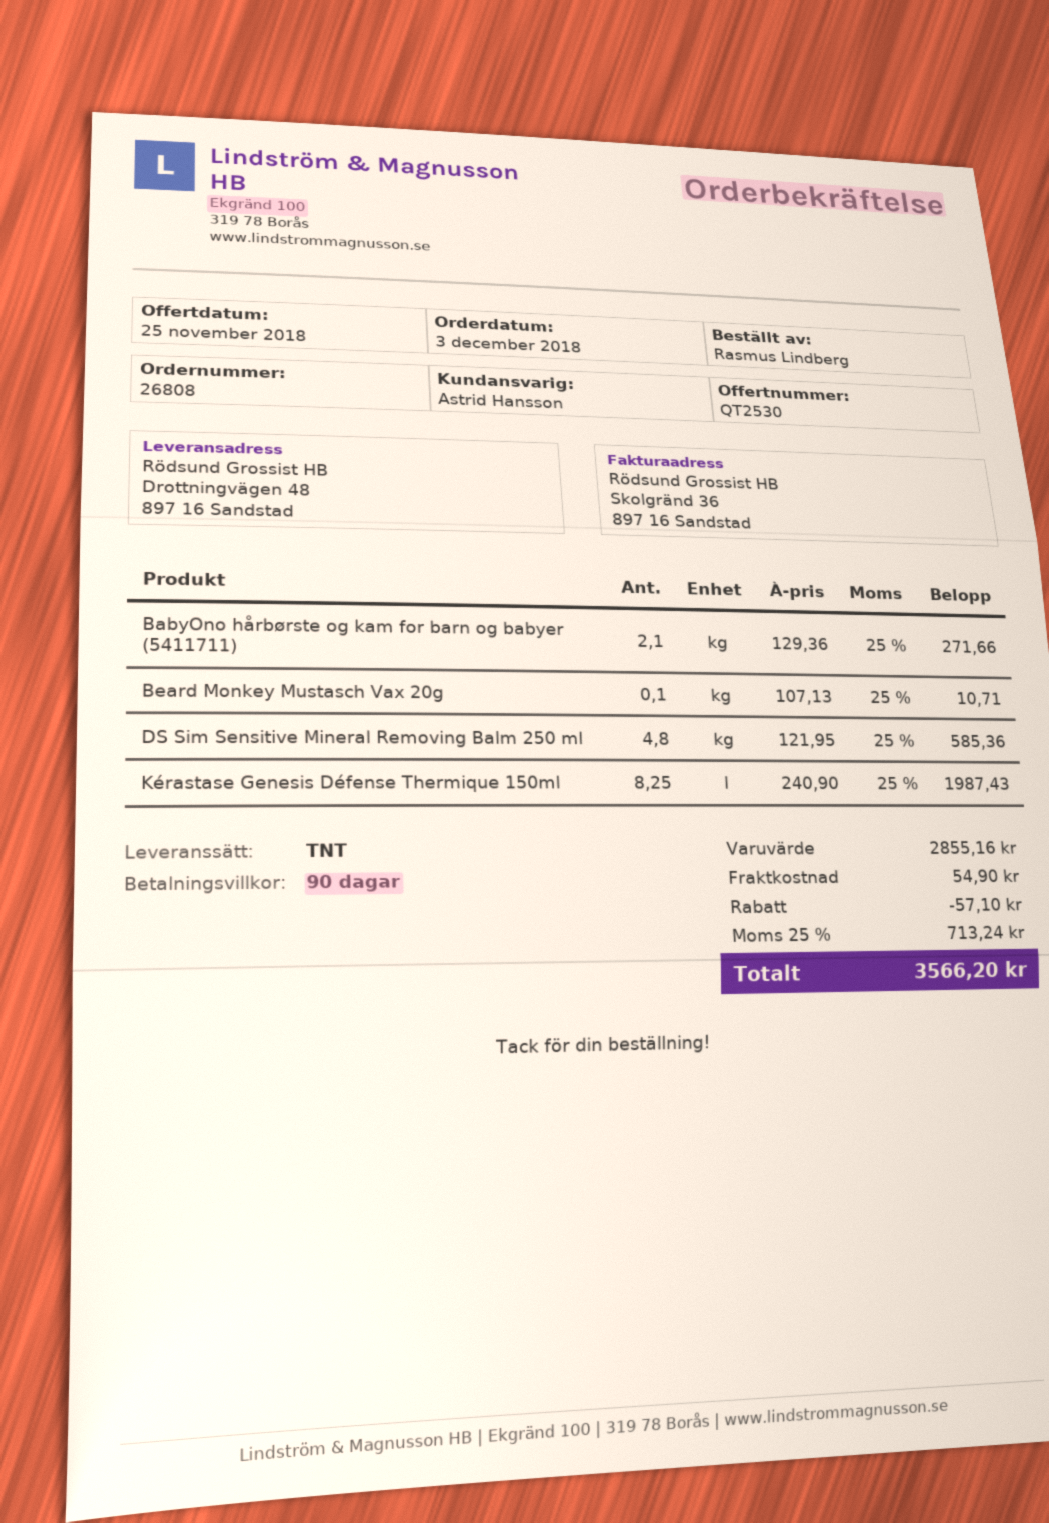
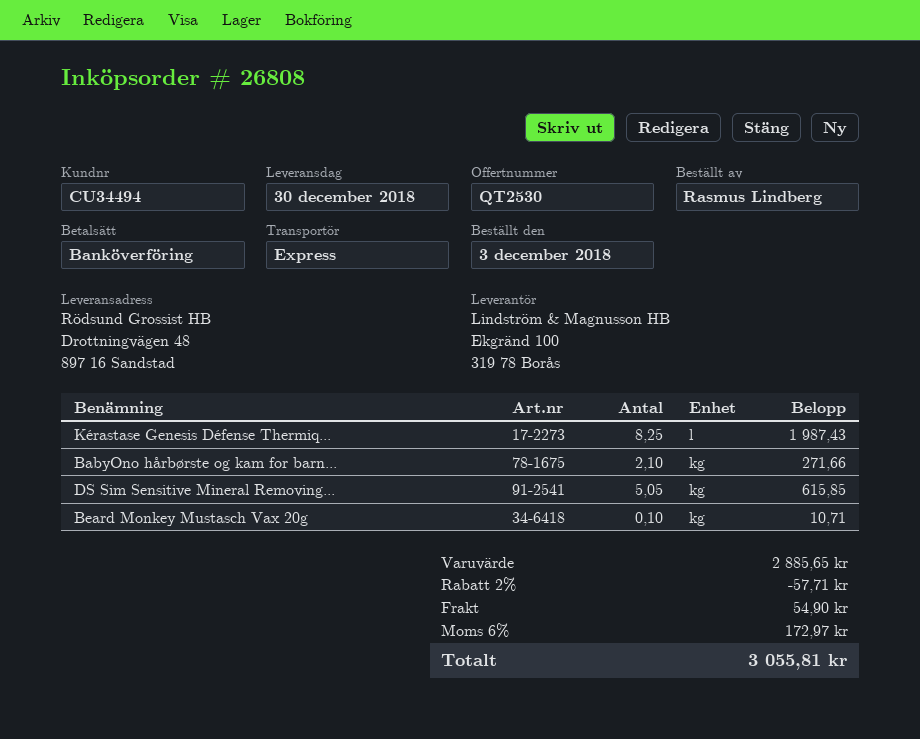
shipping method: TNT -> express
DS Sim Sensitive Mineral Removing Balm 250 ml: 4.8 for 585.36 -> 5.05 for 615.85
subtotal: 2855.16 -> 2885.65
discount: 57.10 -> 57.71
tax: 25% = 713.24 -> 6% = 172.97
total: 3566.20 -> 3055.81

